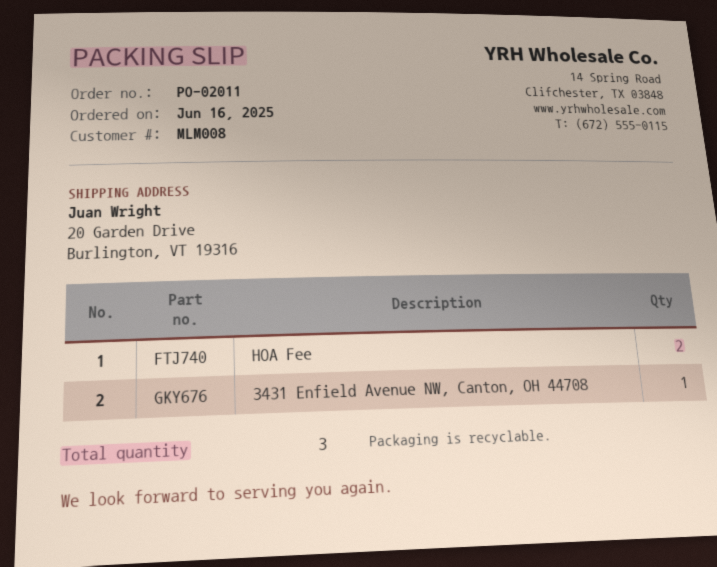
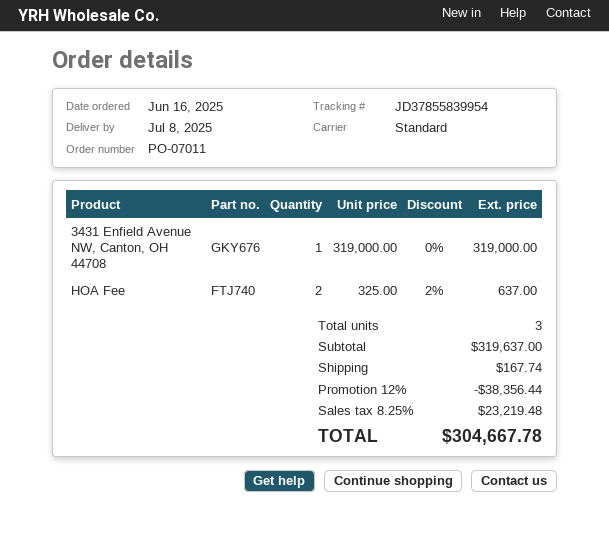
order number: PO-02011 -> PO-07011

